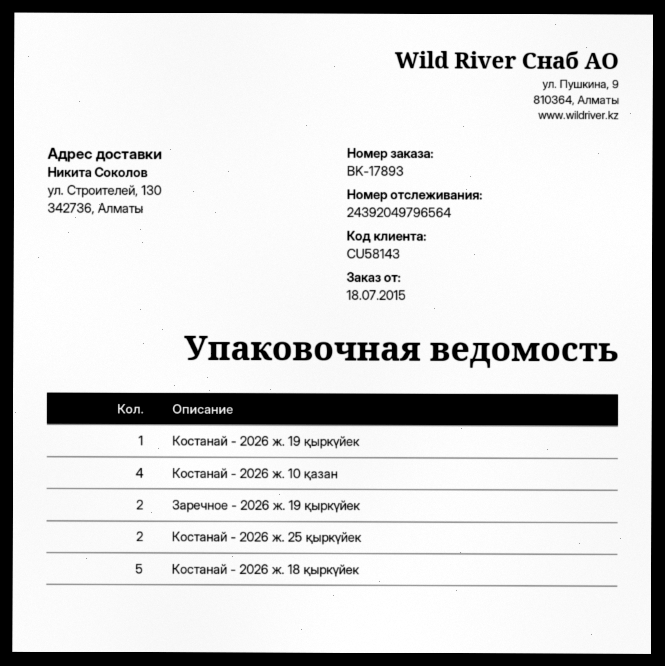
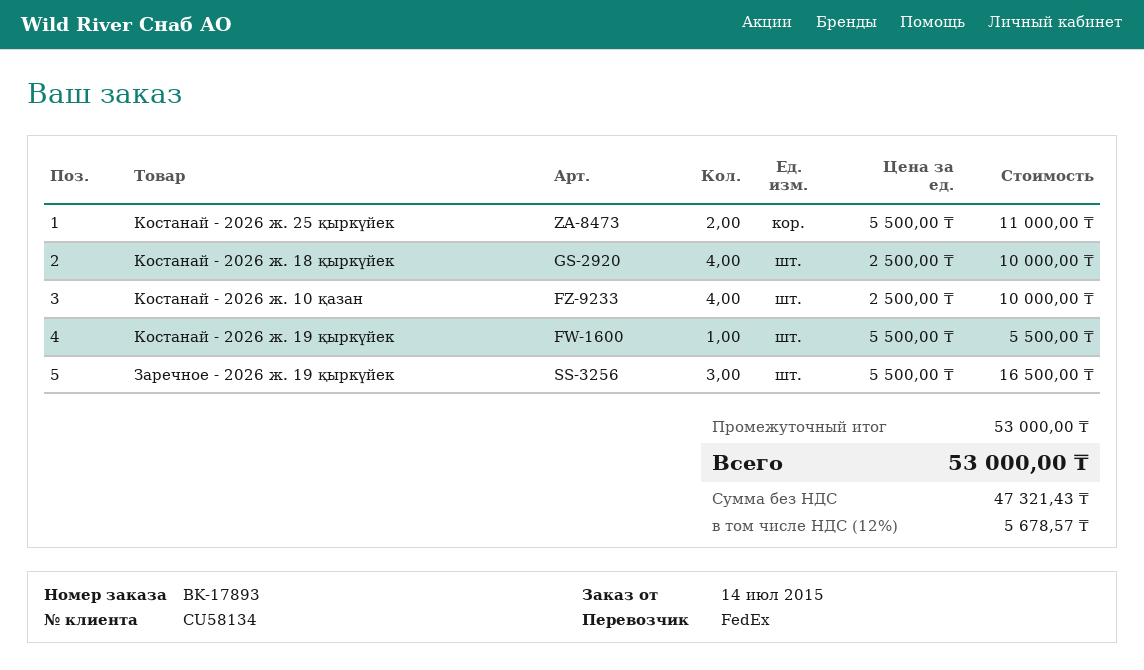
order date: 2015-07-18 -> 2015-07-14
customer number: CU58143 -> CU58134
Заречное - 2026 ж. 19 қыркүйек: 2 -> 3
Костанай - 2026 ж. 18 қыркүйек: 5 -> 4

